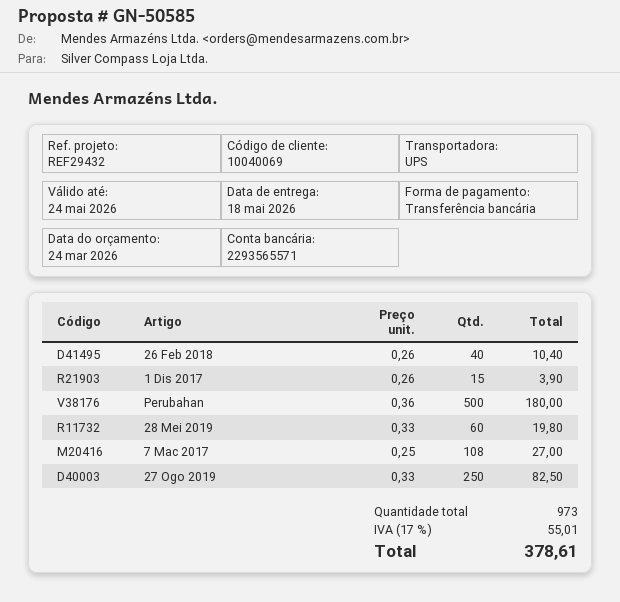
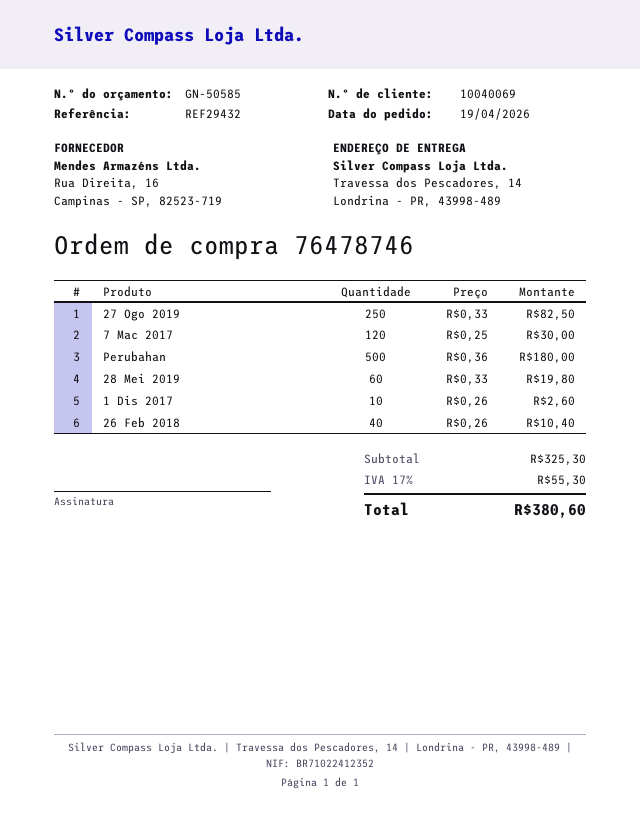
1 Dis 2017: 15 x 0.26 = 3.90 -> 10 x 0.26 = 2.60
7 Mac 2017: 108 x 0.25 = 27.00 -> 120 x 0.25 = 30.00
tax: 17% = 55.01 -> 17% = 55.30
total: 378.61 -> 380.60

